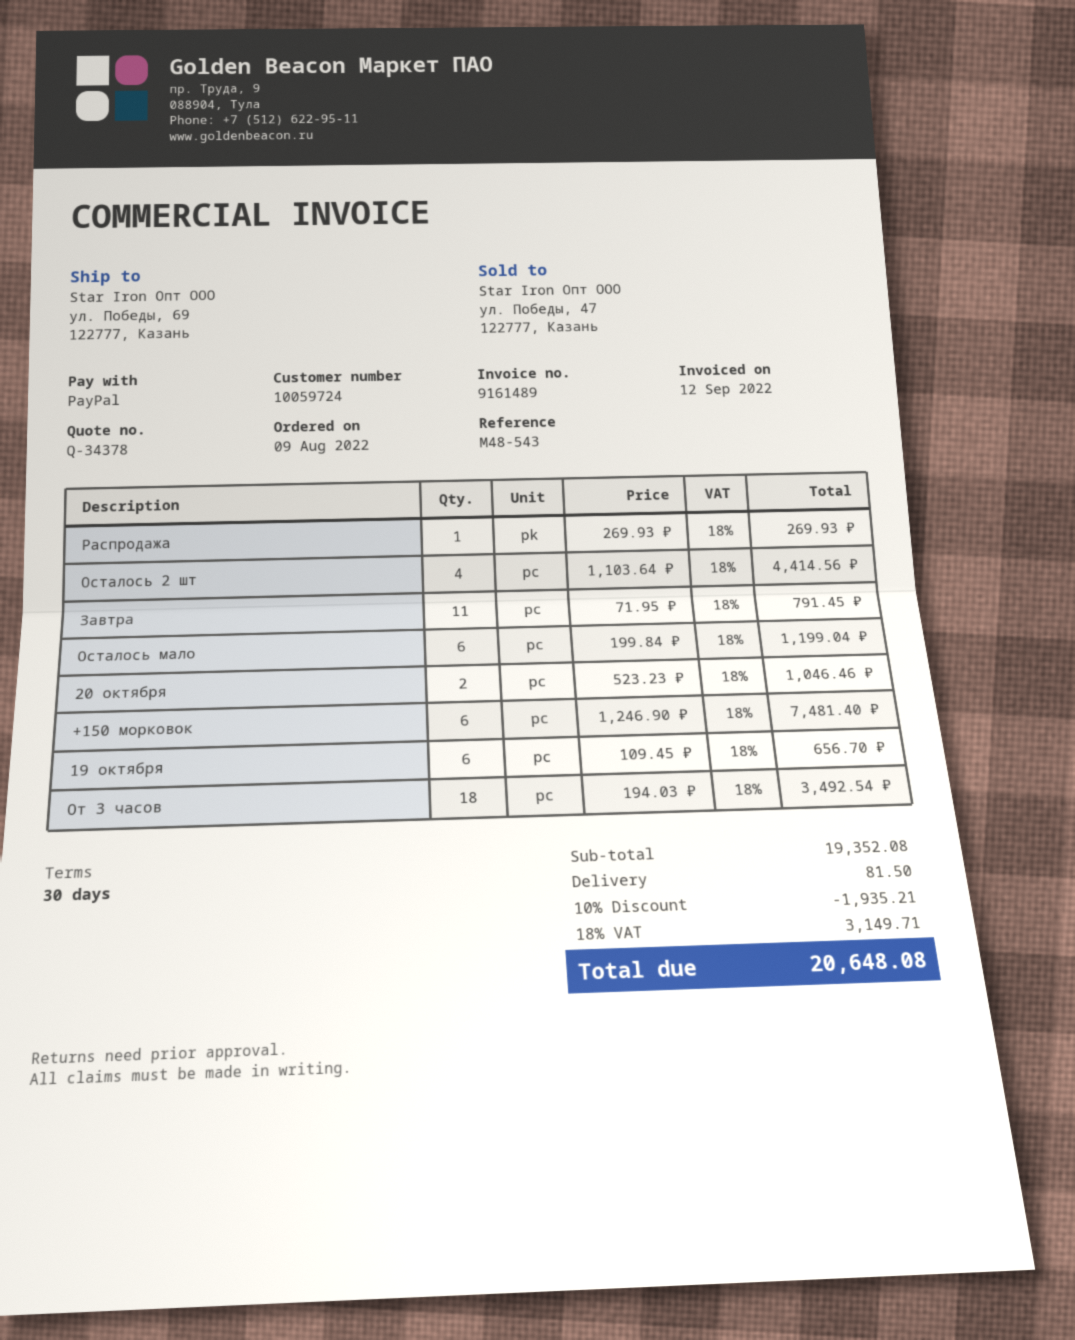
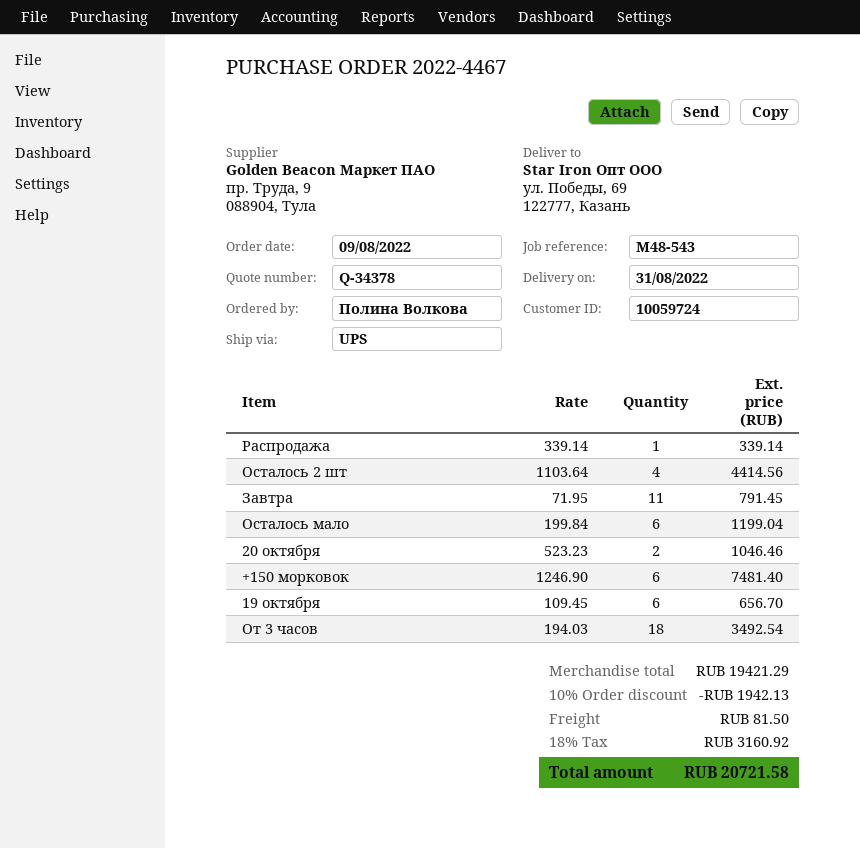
Распродажа: 1 x 269.93 = 269.93 -> 1 x 339.14 = 339.14
subtotal: 19352.08 -> 19421.29
discount: 10% = 1935.21 -> 10% = 1942.13
tax: 18% = 3149.71 -> 18% = 3160.92
total: 20648.08 -> 20721.58

